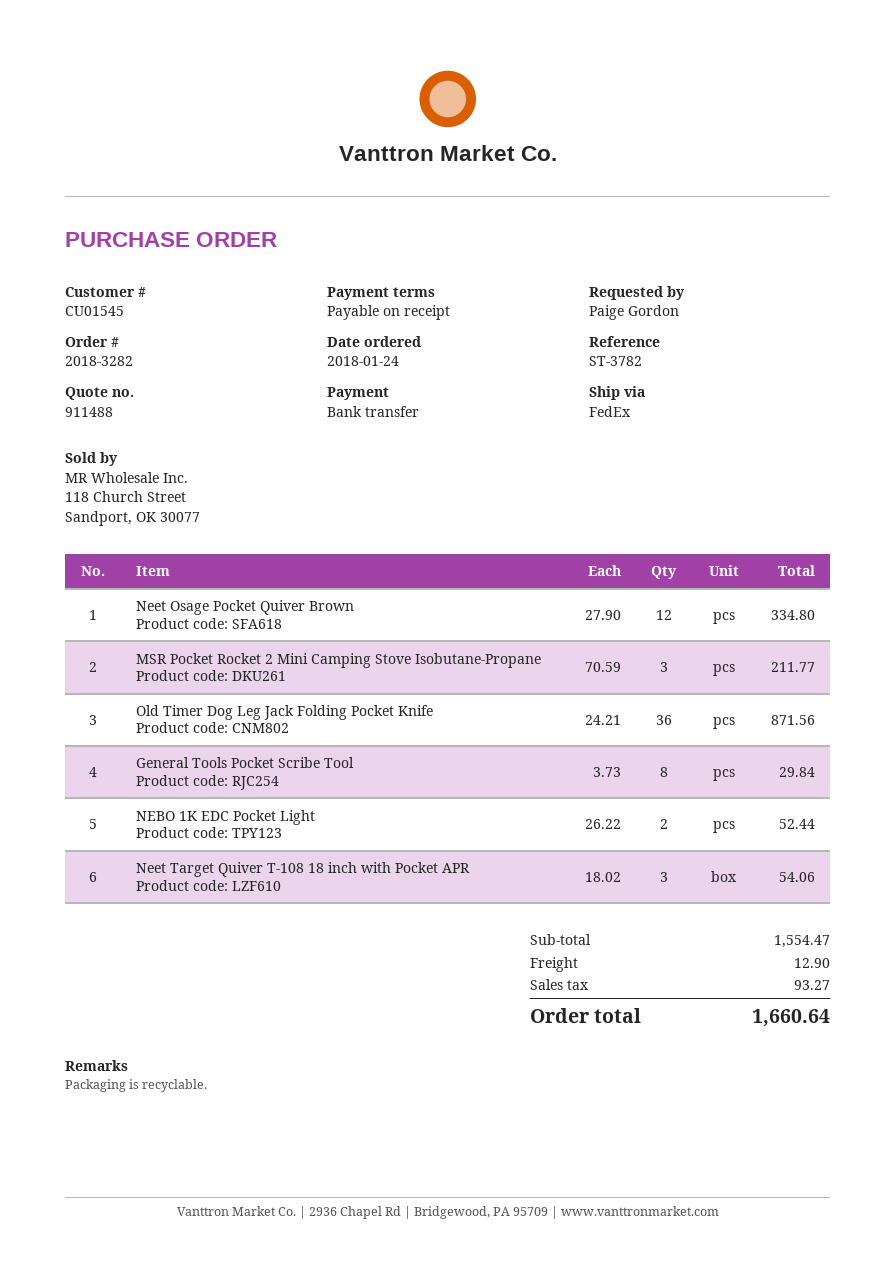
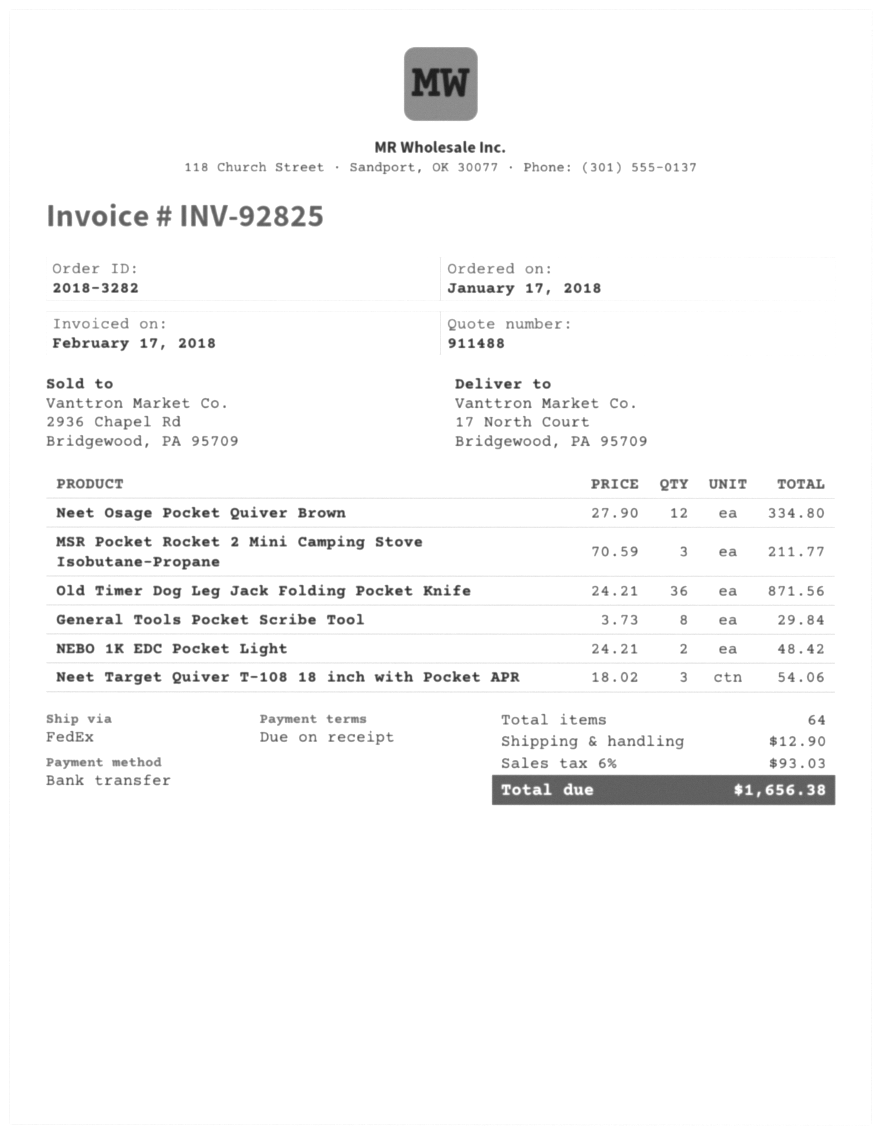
order date: 2018-01-24 -> 2018-01-17
NEBO 1K EDC Pocket Light: 2 x 26.22 = 52.44 -> 2 x 24.21 = 48.42
tax: 93.27 -> 93.03
total: 1660.64 -> 1656.38

